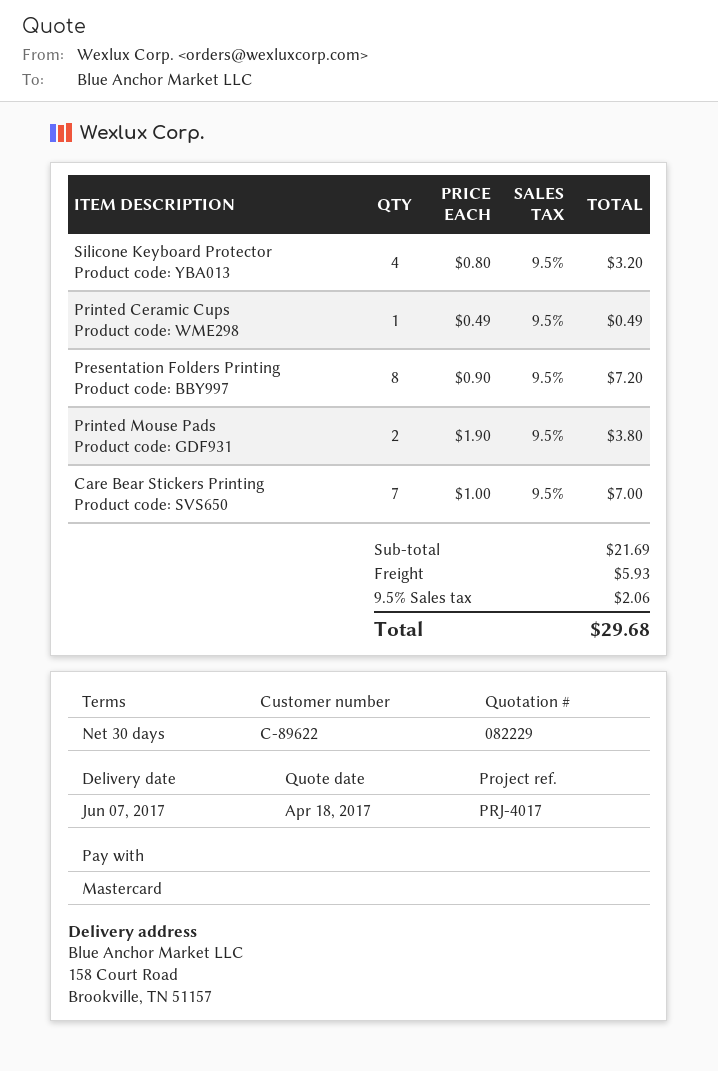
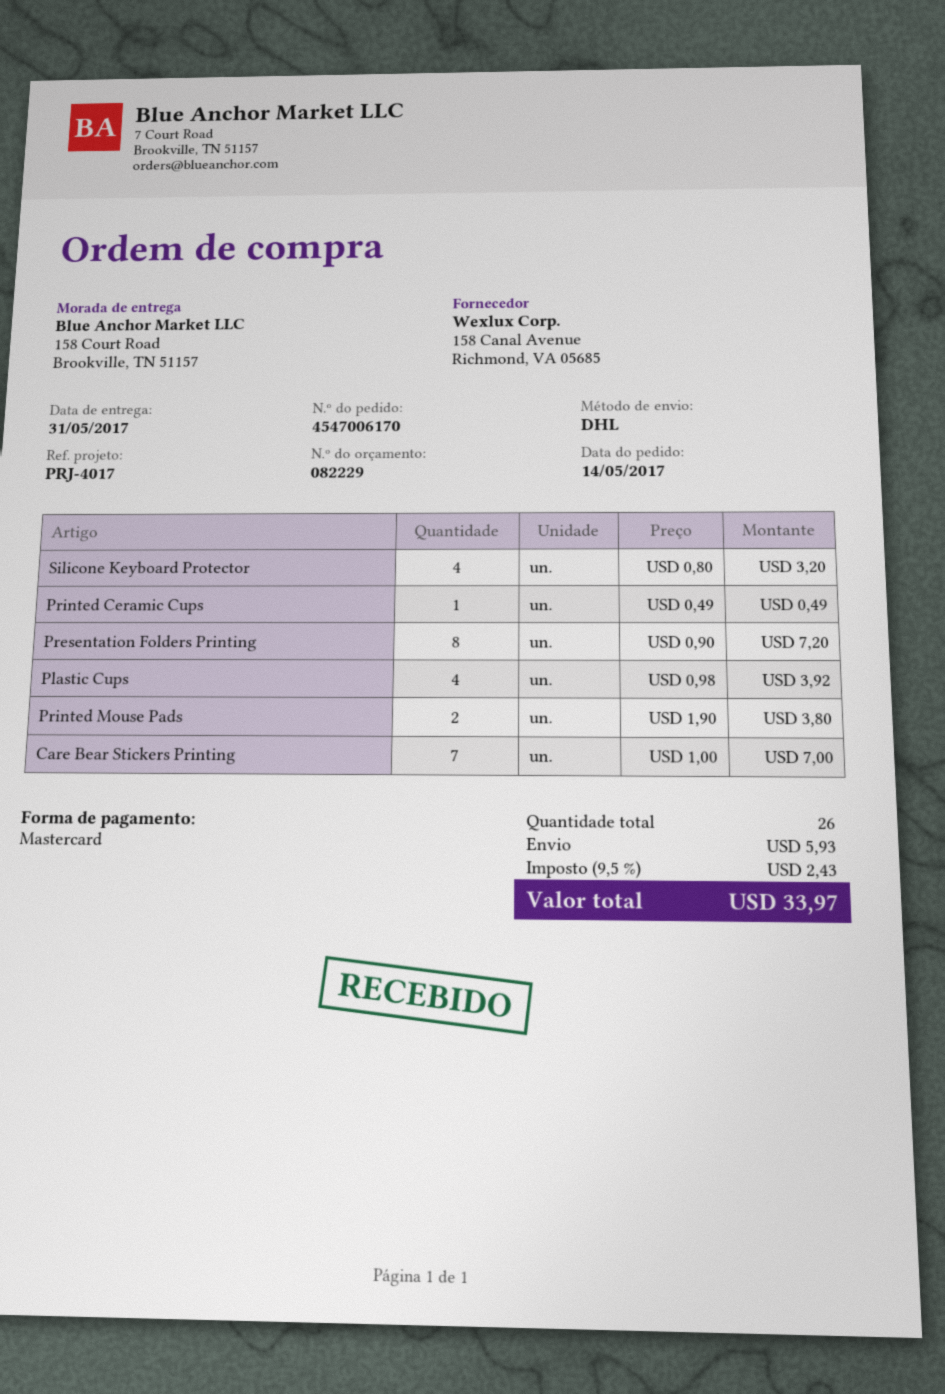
delivery date: 2017-06-07 -> 2017-05-31
Plastic Cups: none -> 4 x 0.98 = 3.92
tax: 9.5% = 2.06 -> 9.5% = 2.43
total: 29.68 -> 33.97

